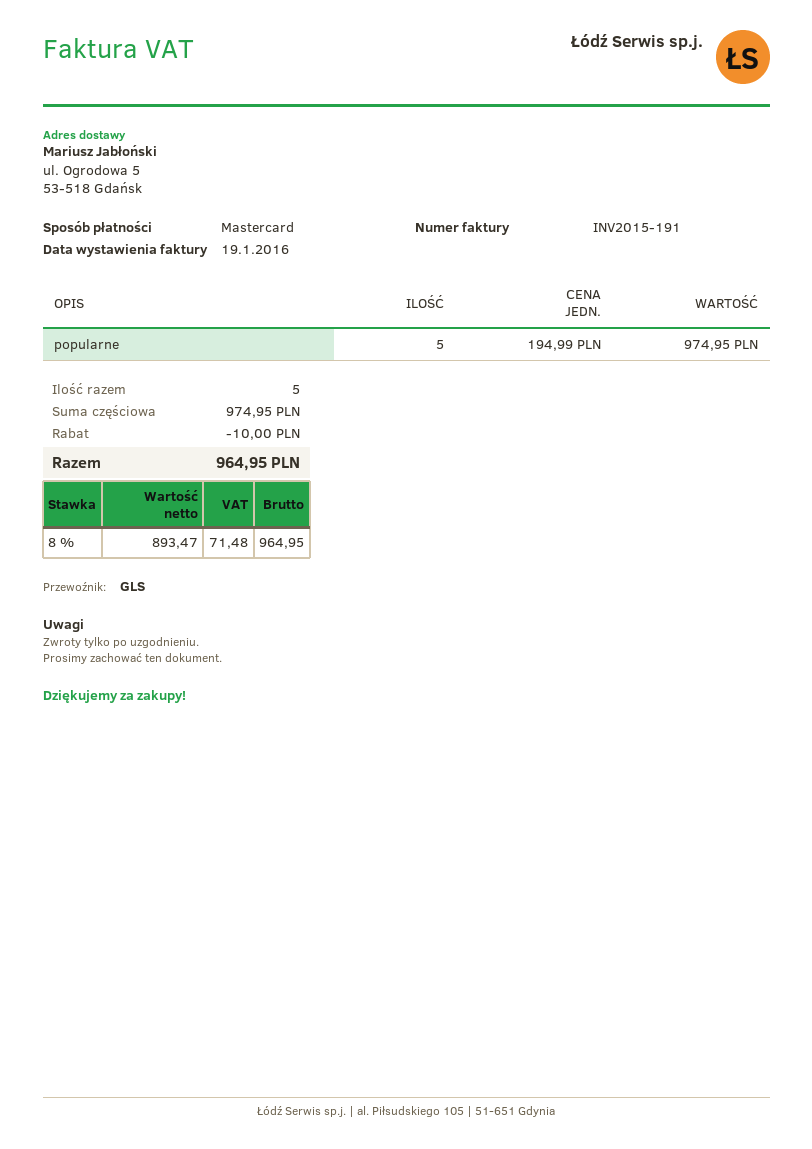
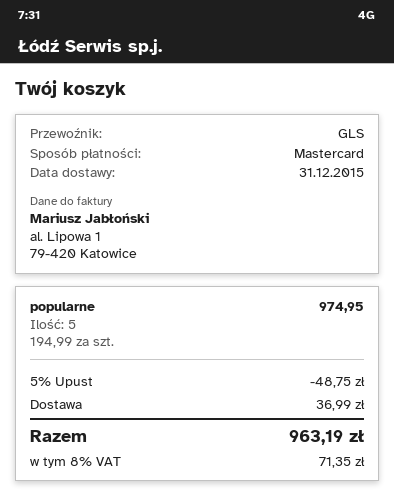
discount: 10.00 -> 48.75
shipping: none -> 36.99
tax: 8% = 71.48 -> 8% = 71.35
total: 964.95 -> 963.19

